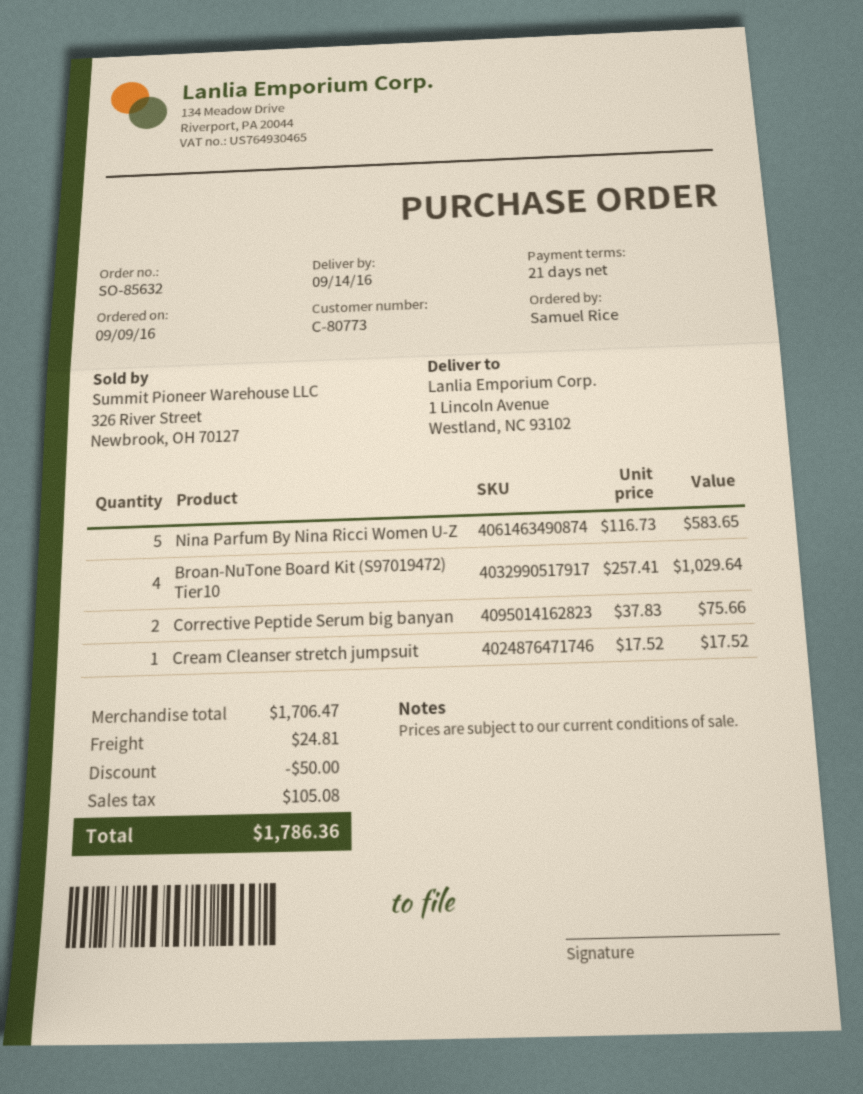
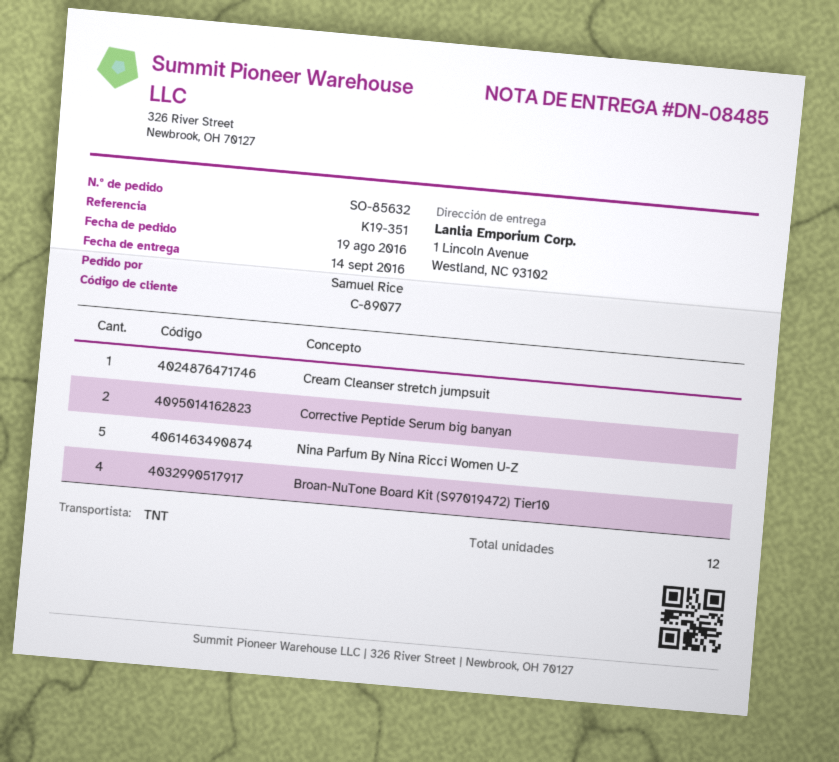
order date: 2016-09-09 -> 2016-08-19
customer number: C-80773 -> C-89077

